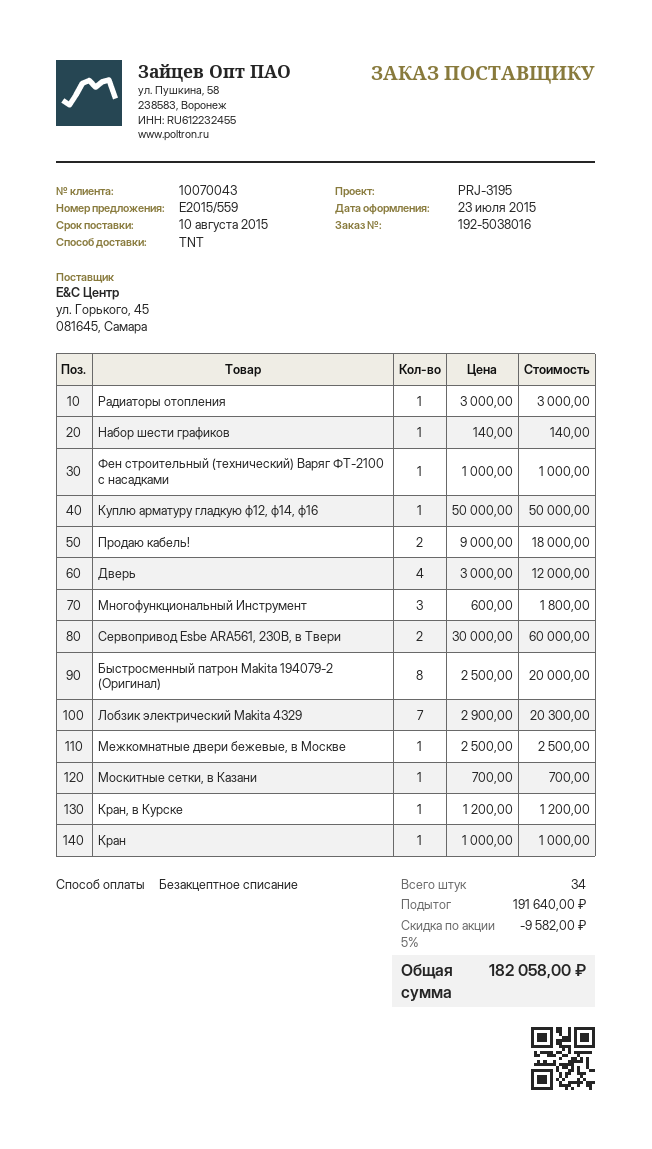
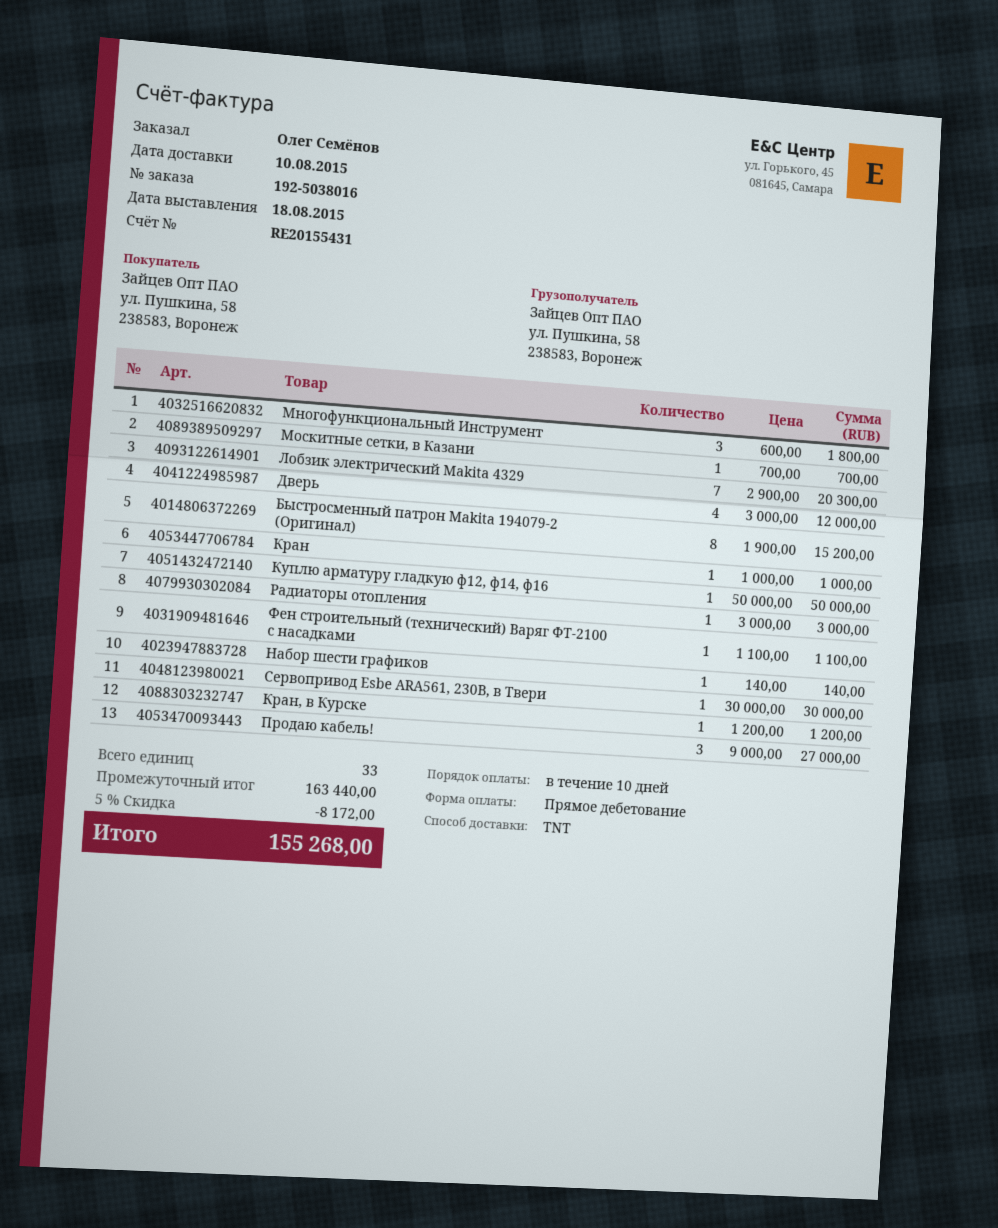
Фен строительный (технический) Варяг ФТ-2100 с насадками: 1 x 1000.00 = 1000.00 -> 1 x 1100.00 = 1100.00
Продаю кабель!: 2 x 9000.00 = 18000.00 -> 3 x 9000.00 = 27000.00
Сервопривод Esbe ARA561, 230В, в Твери: 2 x 30000.00 = 60000.00 -> 1 x 30000.00 = 30000.00
Быстросменный патрон Makita 194079-2 (Оригинал): 8 x 2500.00 = 20000.00 -> 8 x 1900.00 = 15200.00
Межкомнатные двери бежевые, в Москве: 1 x 2500.00 = 2500.00 -> none
total quantity: 34 -> 33
subtotal: 191640.00 -> 163440.00
discount: 5% = 9582.00 -> 5% = 8172.00
total: 182058.00 -> 155268.00

